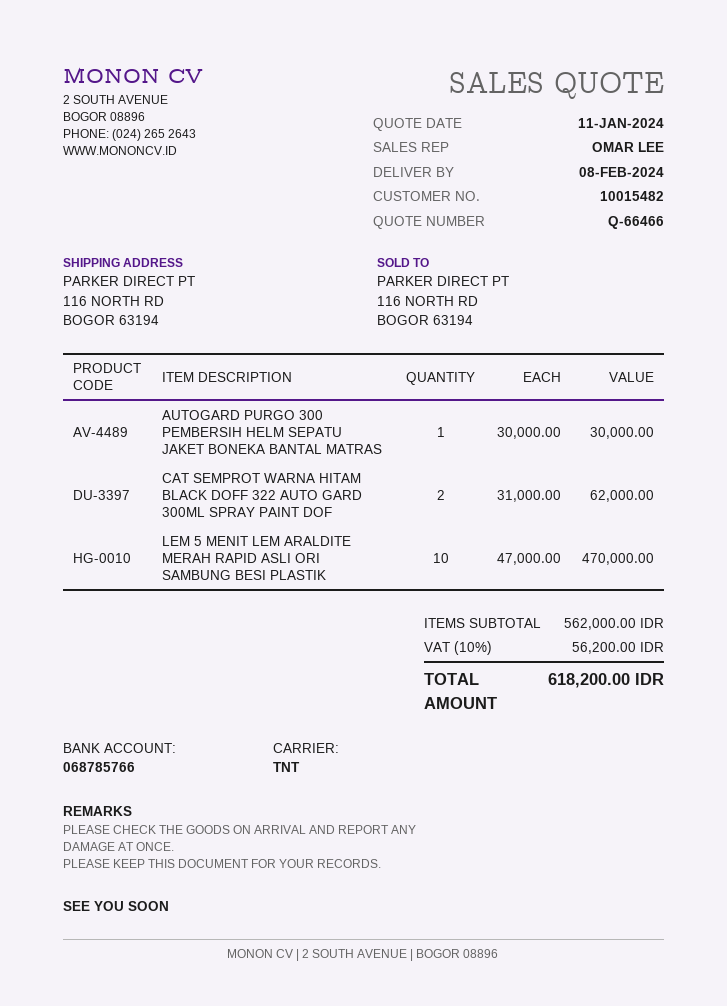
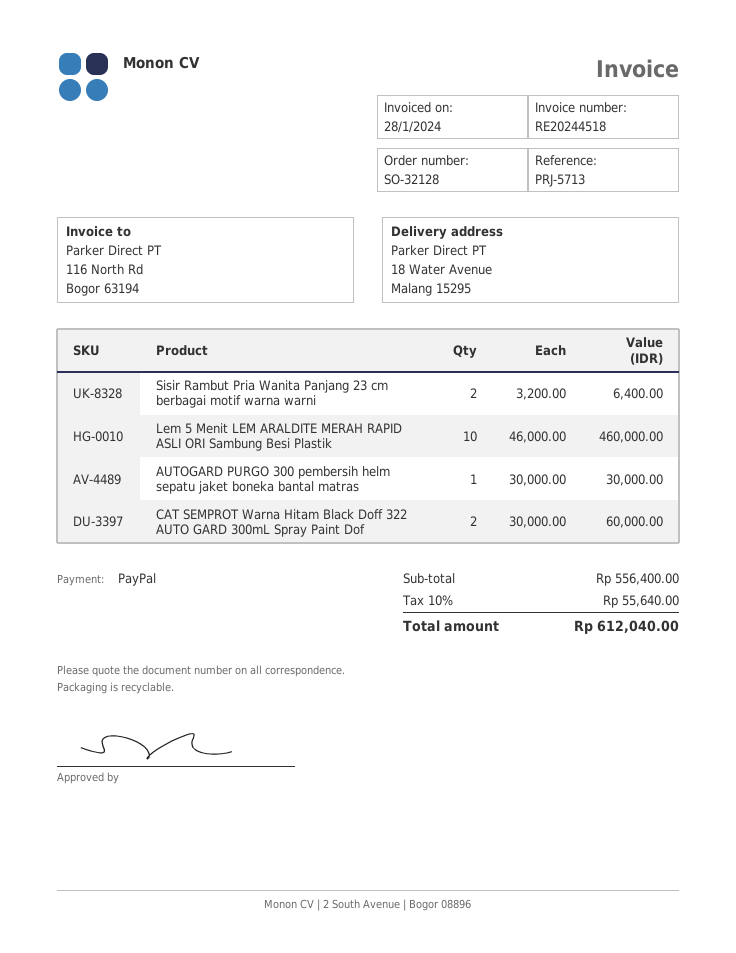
ship to: 116 NORTH RD, BOGOR 63194 -> 18 Water Avenue, Malang 15295
CAT SEMPROT WARNA HITAM BLACK DOFF 322 AUTO GARD 300ML SPRAY PAINT DOF: 2 x 31000.00 = 62000.00 -> 2 x 30000.00 = 60000.00
LEM 5 MENIT LEM ARALDITE MERAH RAPID ASLI ORI SAMBUNG BESI PLASTIK: 10 x 47000.00 = 470000.00 -> 10 x 46000.00 = 460000.00
Sisir Rambut Pria Wanita Panjang 23 cm berbagai motif warna warni: none -> 2 x 3200.00 = 6400.00
subtotal: 562000.00 -> 556400.00
tax: 10% = 56200.00 -> 10% = 55640.00
total: 618200.00 -> 612040.00

